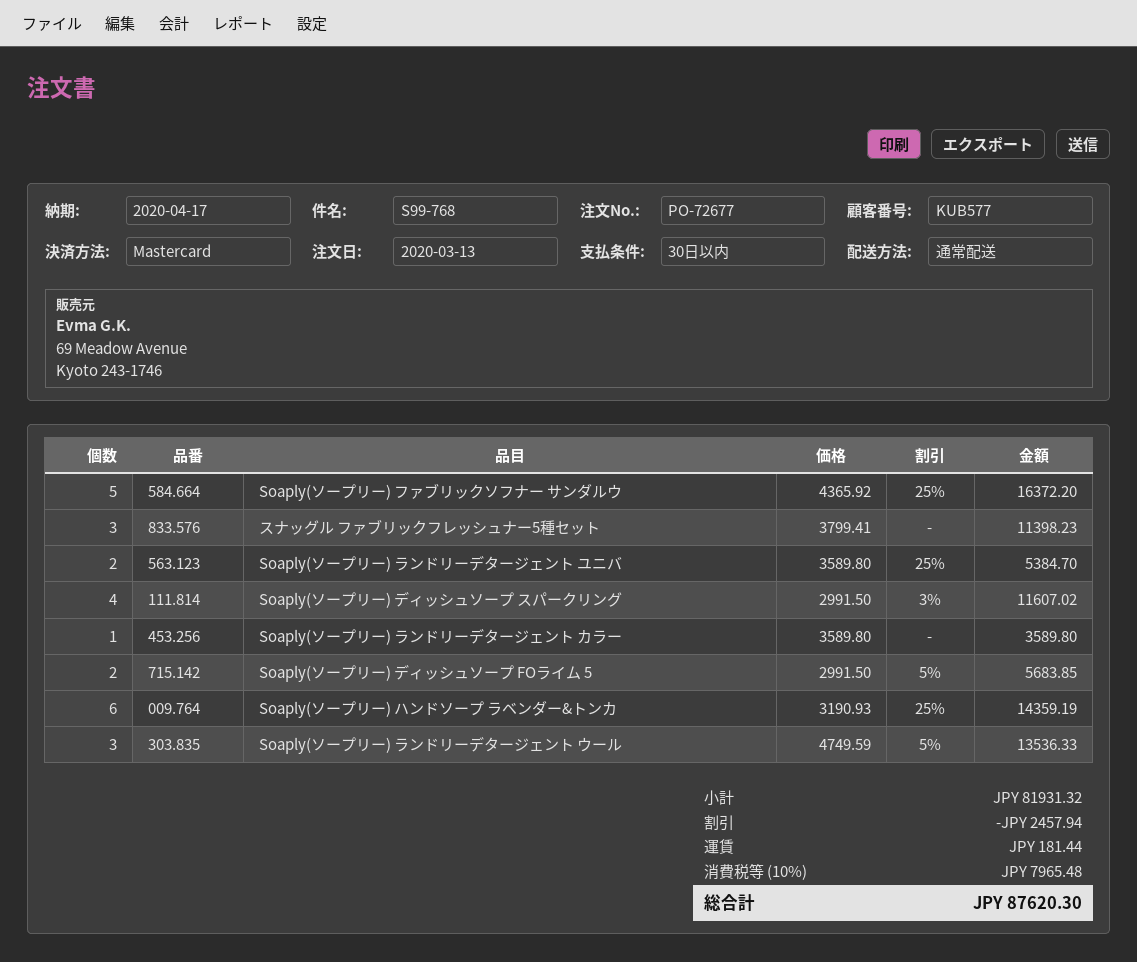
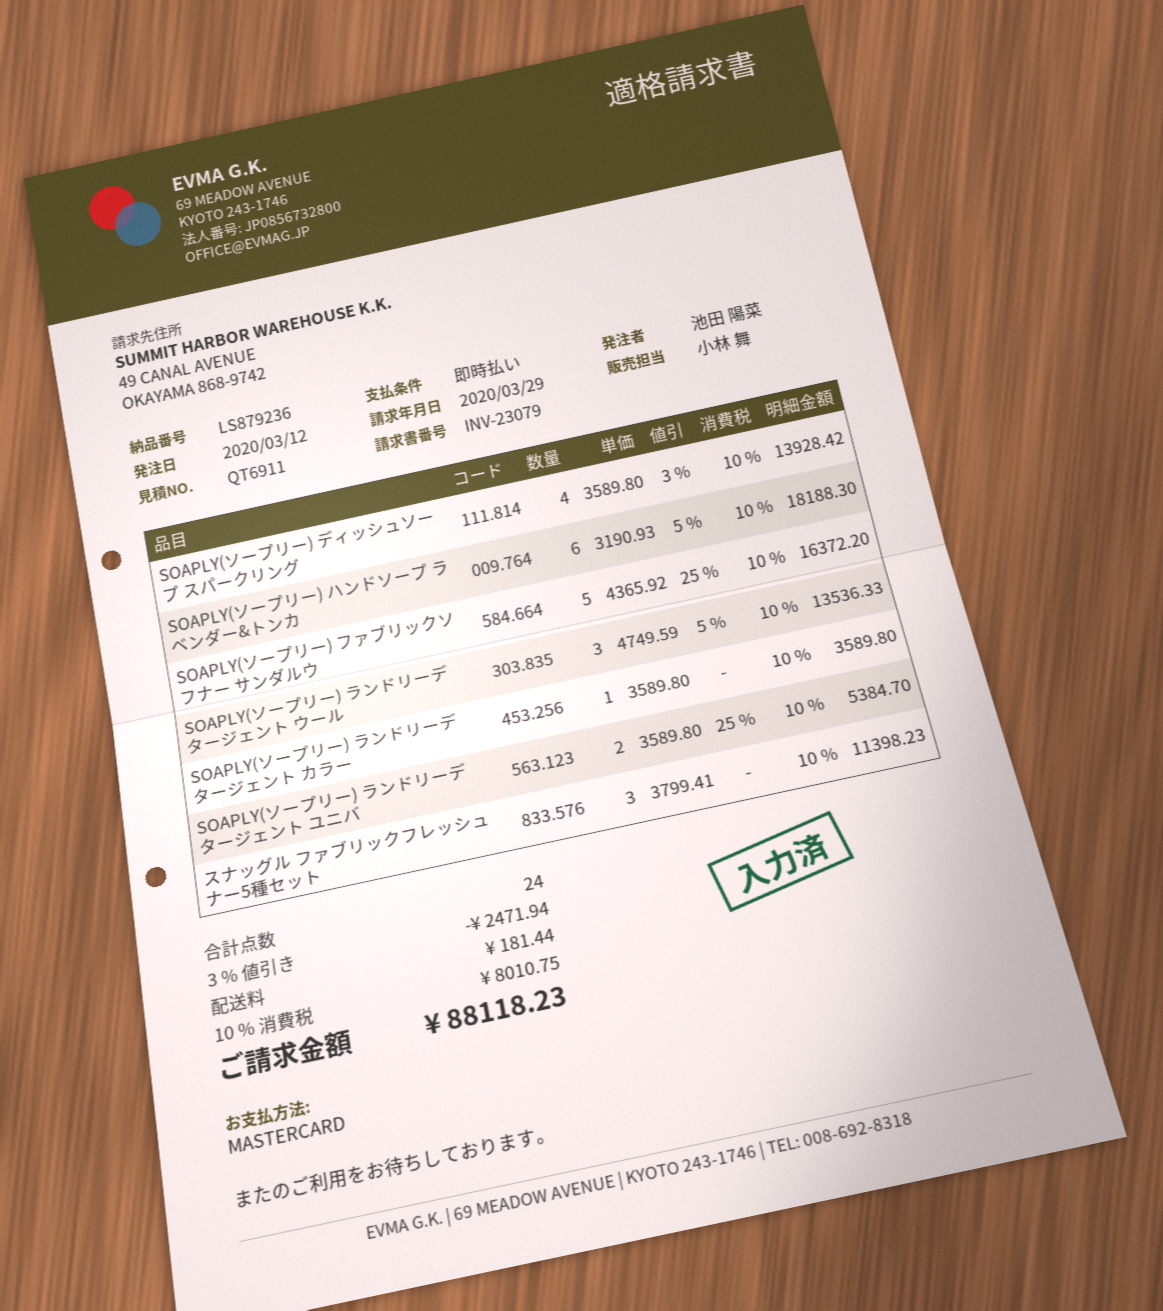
order date: 2020-03-13 -> 2020-03-12
payment terms: 30 days -> on receipt
Soaply(ソープリー) ディッシュソープ スパークリング: 4 x 2991.50 - 3% = 11607.02 -> 4 x 3589.80 - 3% = 13928.42
Soaply(ソープリー) ディッシュソープ FOライム 5: 2 x 2991.50 - 5% = 5683.85 -> none
Soaply(ソープリー) ハンドソープ ラベンダー&トンカ: 6 x 3190.93 - 25% = 14359.19 -> 6 x 3190.93 - 5% = 18188.30
discount: 2457.94 -> 2471.94
tax: 10% = 7965.48 -> 10% = 8010.75
total: 87620.30 -> 88118.23

